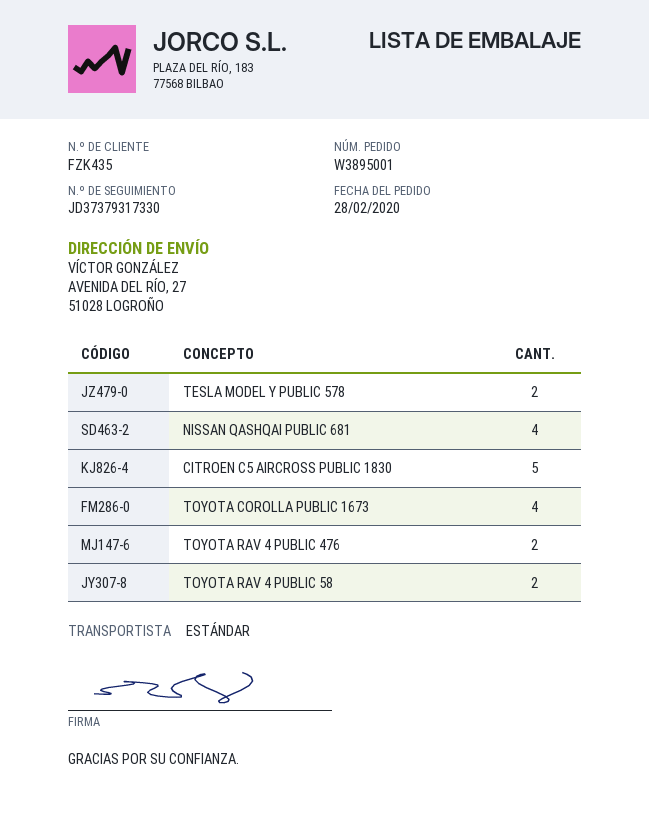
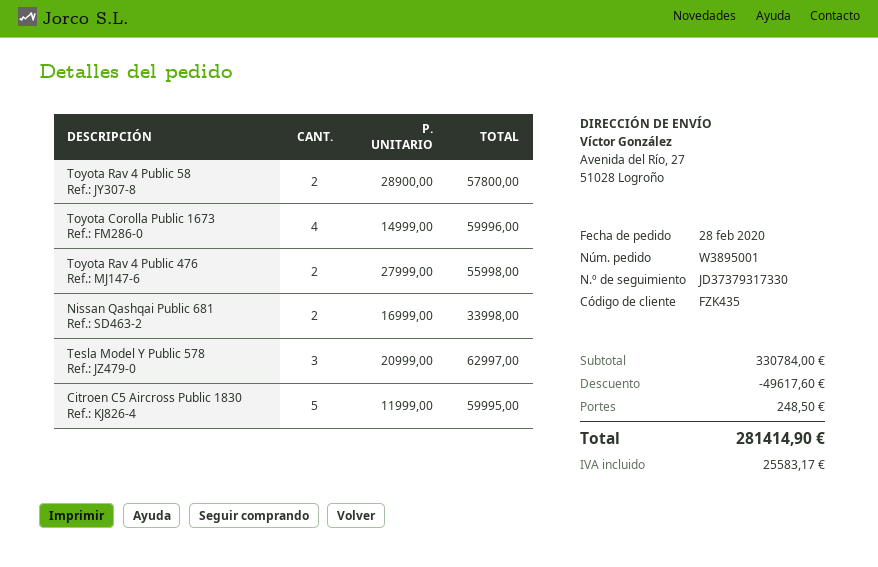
TESLA MODEL Y PUBLIC 578: 2 -> 3
NISSAN QASHQAI PUBLIC 681: 4 -> 2

